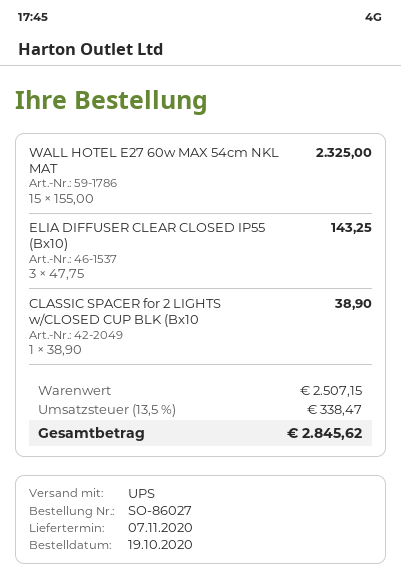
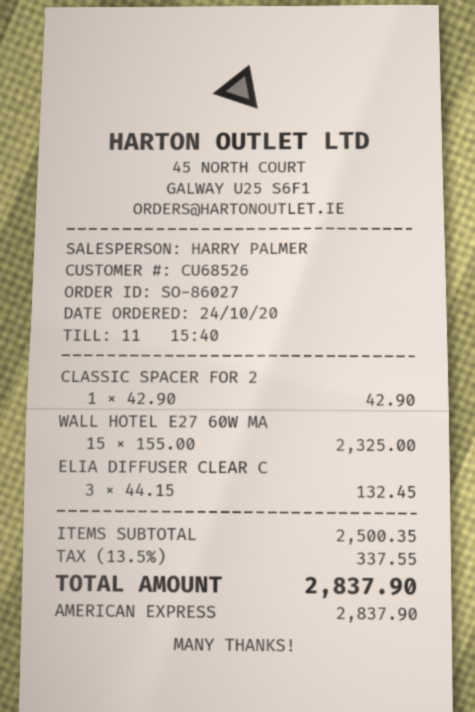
order date: 2020-10-19 -> 2020-10-24
ELIA DIFFUSER CLEAR CLOSED IP55 (Bx10): 3 x 47.75 = 143.25 -> 3 x 44.15 = 132.45
CLASSIC SPACER for 2 LIGHTS w/CLOSED CUP BLK (Bx10: 1 x 38.90 = 38.90 -> 1 x 42.90 = 42.90
subtotal: 2507.15 -> 2500.35
tax: 13.5% = 338.47 -> 13.5% = 337.55
total: 2845.62 -> 2837.90

